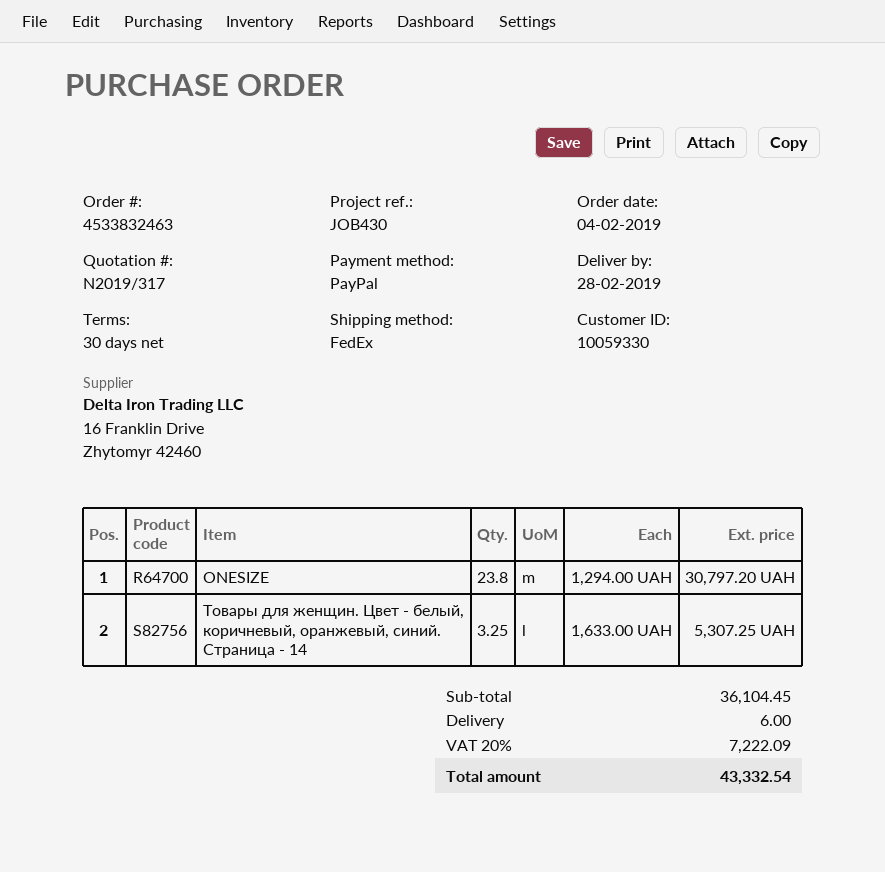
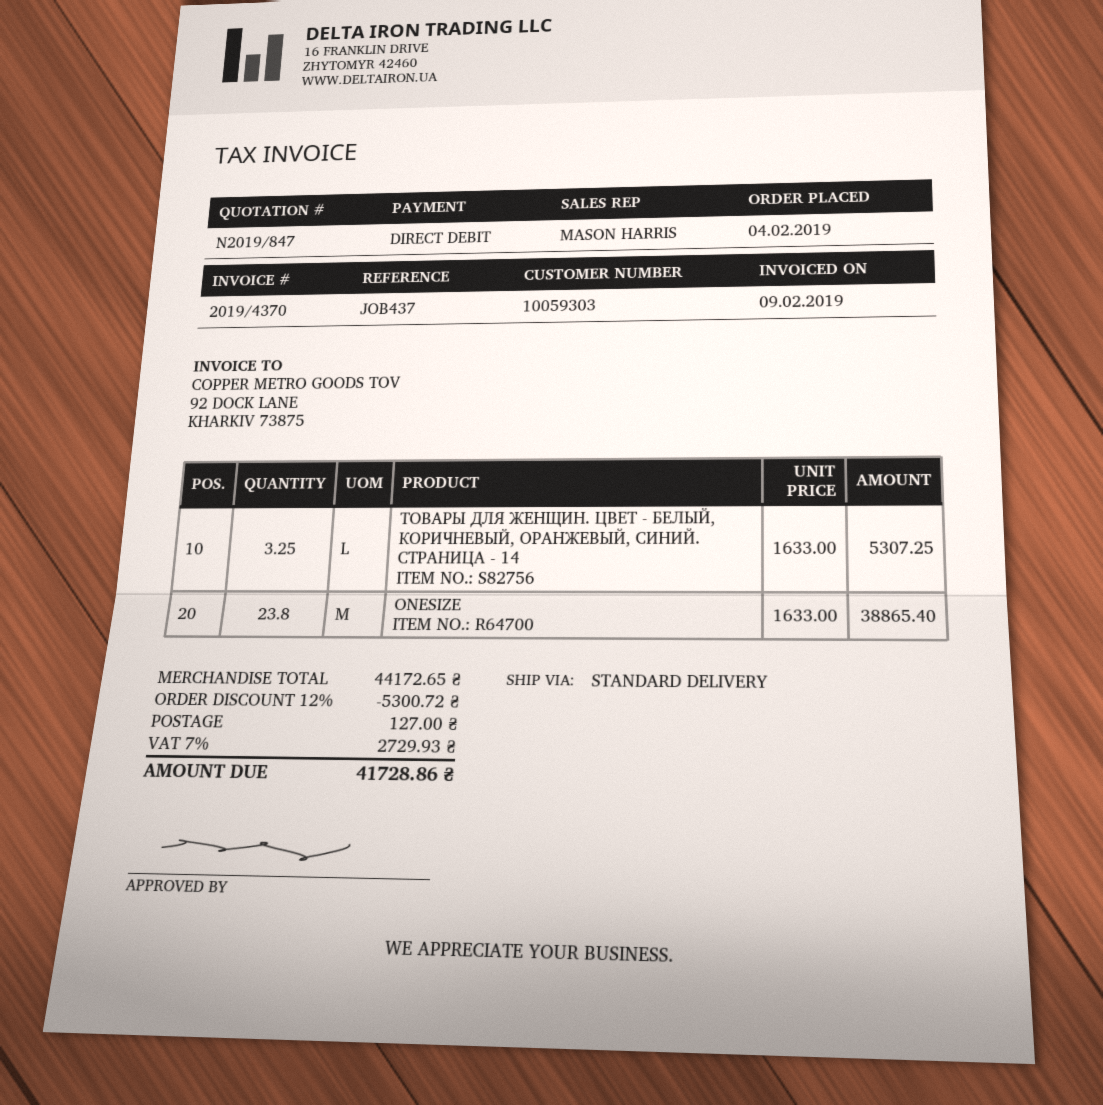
quote number: N2019/317 -> N2019/847
customer number: 10059330 -> 10059303
reference: JOB430 -> JOB437
payment method: PayPal -> direct debit
shipping method: FedEx -> standard
ONESIZE: 23.8 x 1294.00 = 30797.20 -> 23.8 x 1633.00 = 38865.40
subtotal: 36104.45 -> 44172.65
discount: none -> 12% = 5300.72
shipping: 6.00 -> 127.00
tax: 20% = 7222.09 -> 7% = 2729.93
total: 43332.54 -> 41728.86

